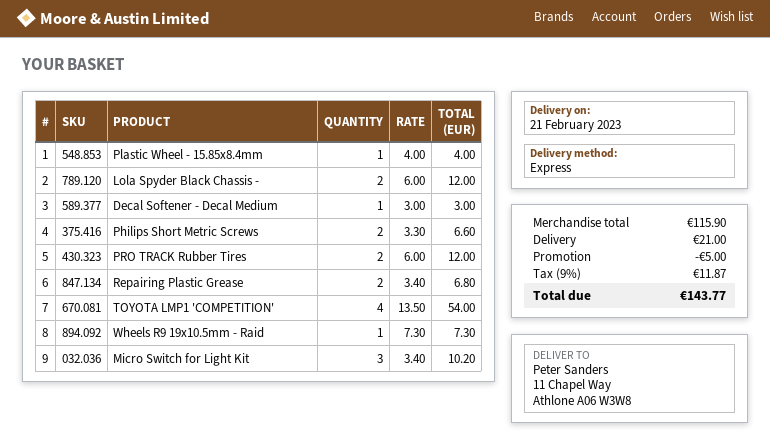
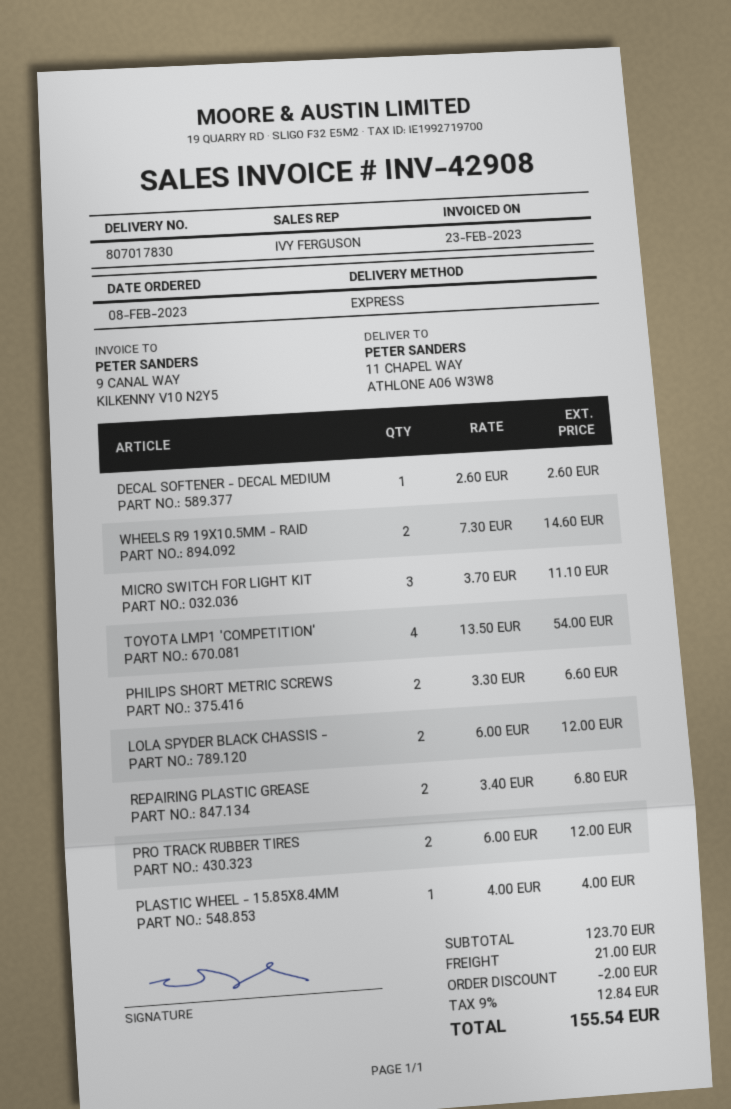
Decal Softener - Decal Medium: 1 x 3.00 = 3.00 -> 1 x 2.60 = 2.60
Wheels R9 19x10.5mm - Raid: 1 x 7.30 = 7.30 -> 2 x 7.30 = 14.60
Micro Switch for Light Kit: 3 x 3.40 = 10.20 -> 3 x 3.70 = 11.10
subtotal: 115.90 -> 123.70
discount: 5.00 -> 2.00
tax: 9% = 11.87 -> 9% = 12.84
total: 143.77 -> 155.54

